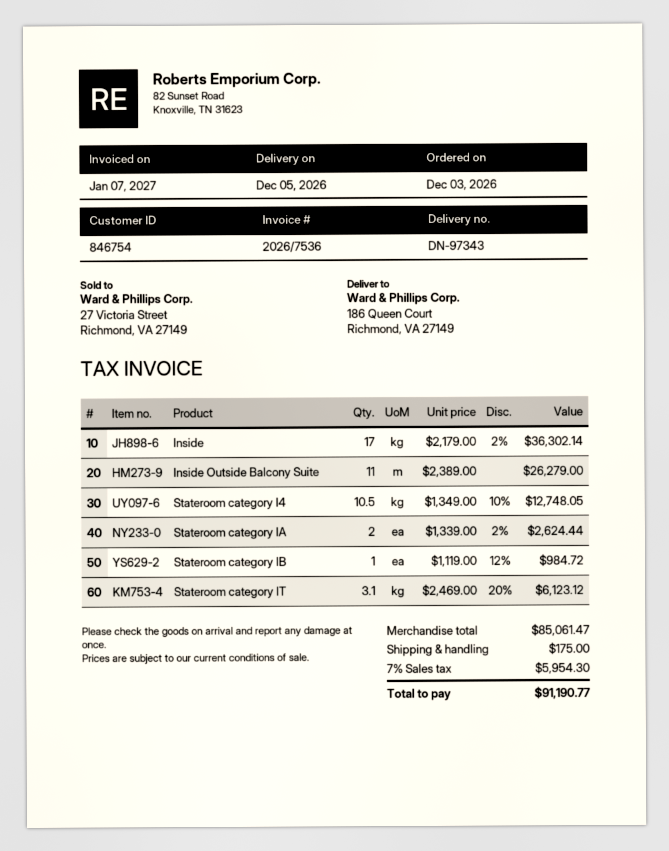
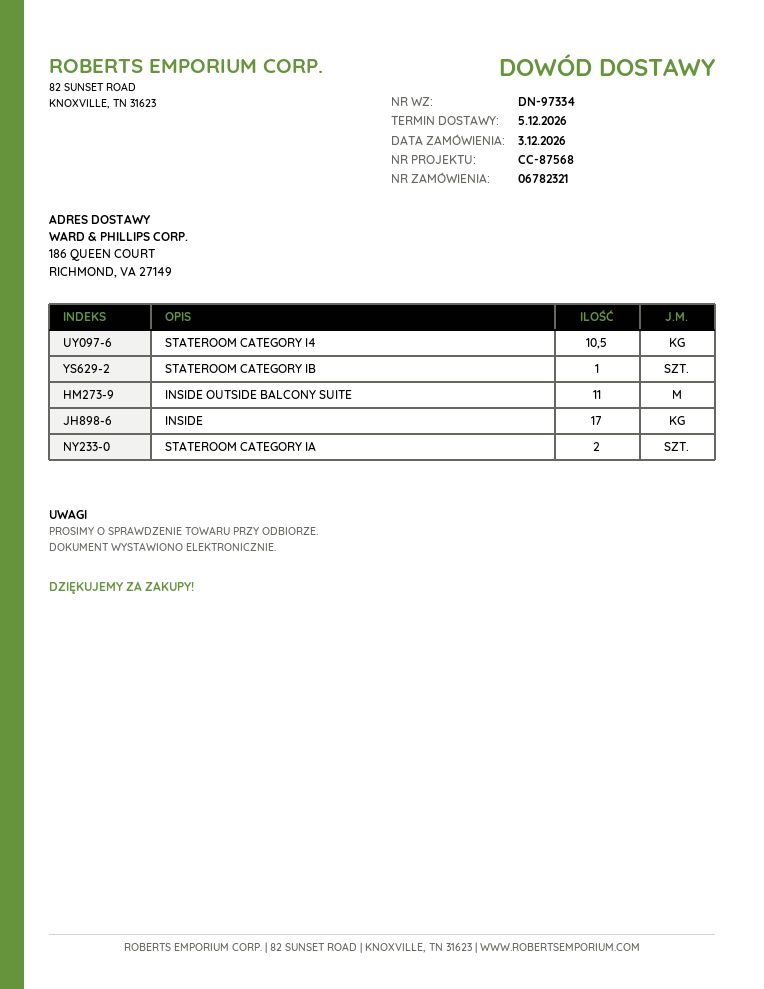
delivery note number: DN-97343 -> DN-97334
Stateroom category IT: 3.1 -> none

